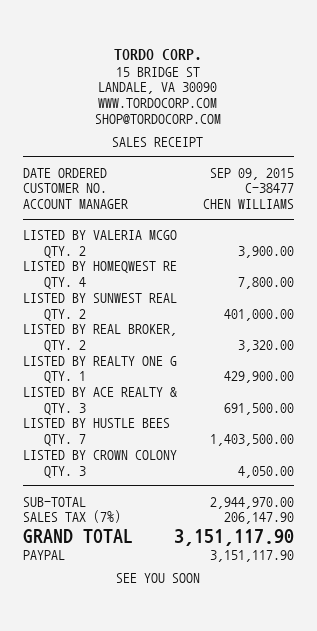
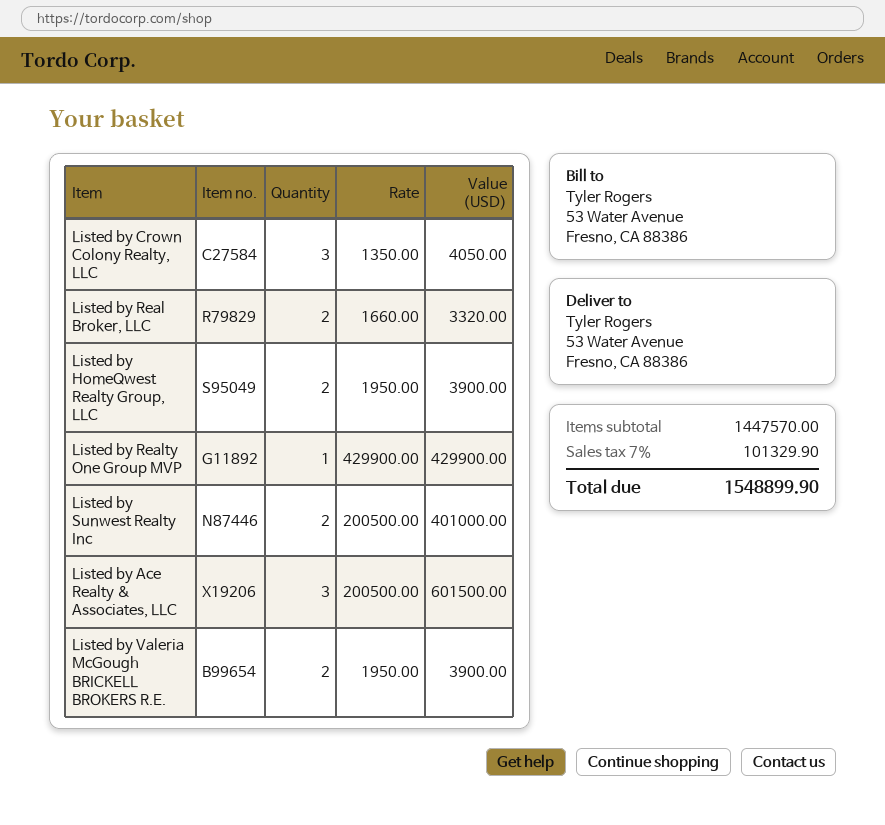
LISTED BY HOMEQWEST RE: 4 for 7800.00 -> 2 for 3900.00
LISTED BY ACE REALTY &: 3 for 691500.00 -> 3 for 601500.00
LISTED BY HUSTLE BEES: 7 for 1403500.00 -> none
subtotal: 2944970.00 -> 1447570.00
tax: 7% = 206147.90 -> 7% = 101329.90
total: 3151117.90 -> 1548899.90

